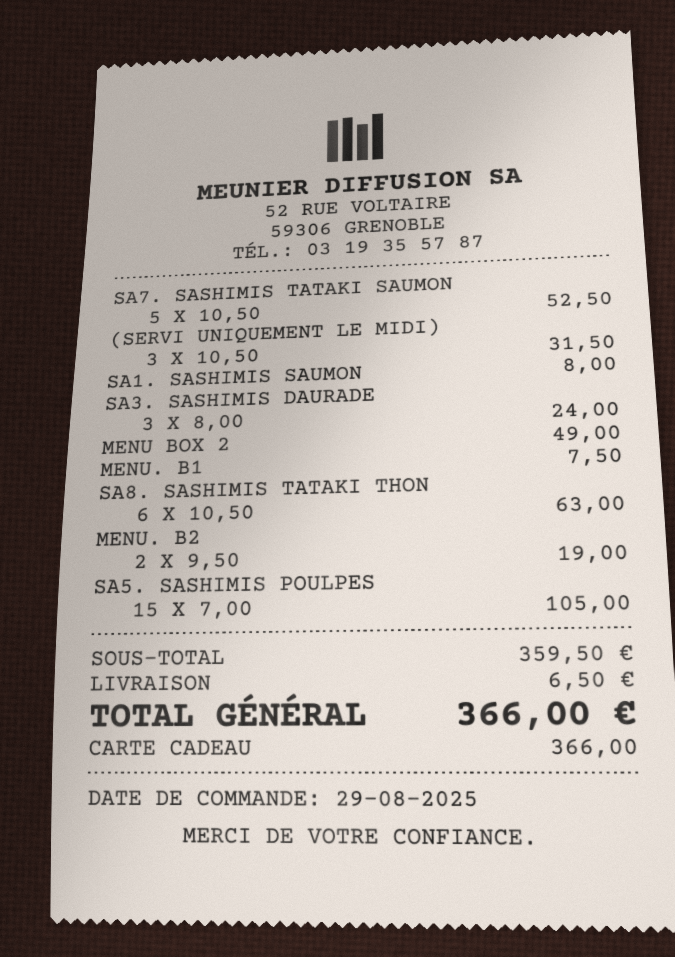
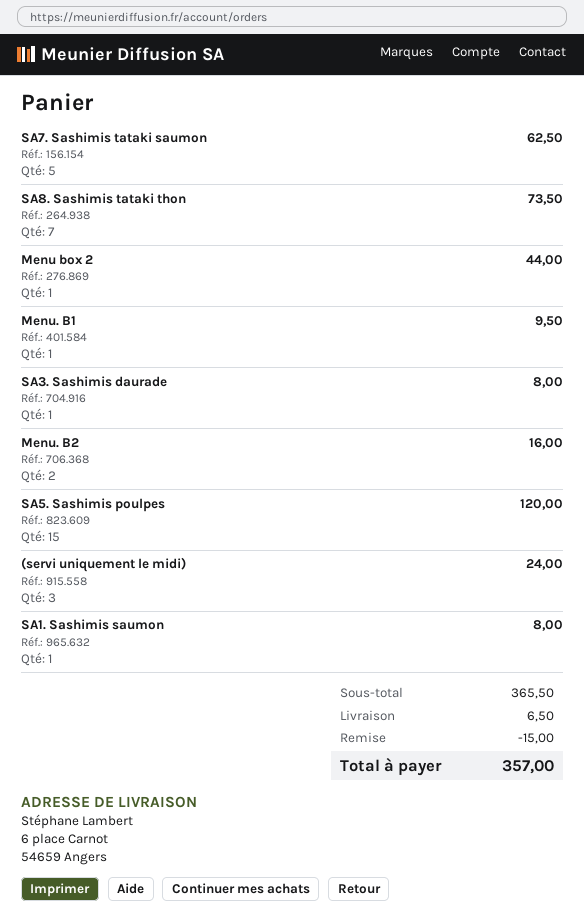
SA7. SASHIMIS TATAKI SAUMON: 5 for 52.50 -> 5 for 62.50
(SERVI UNIQUEMENT LE MIDI): 3 for 31.50 -> 3 for 24.00
SA3. SASHIMIS DAURADE: 3 for 24.00 -> 1 for 8.00
MENU BOX 2: 1 for 49.00 -> 1 for 44.00
MENU. B1: 1 for 7.50 -> 1 for 9.50
SA8. SASHIMIS TATAKI THON: 6 for 63.00 -> 7 for 73.50
MENU. B2: 2 for 19.00 -> 2 for 16.00
SA5. SASHIMIS POULPES: 15 for 105.00 -> 15 for 120.00
subtotal: 359.50 -> 365.50
discount: none -> 15.00
total: 366.00 -> 357.00

